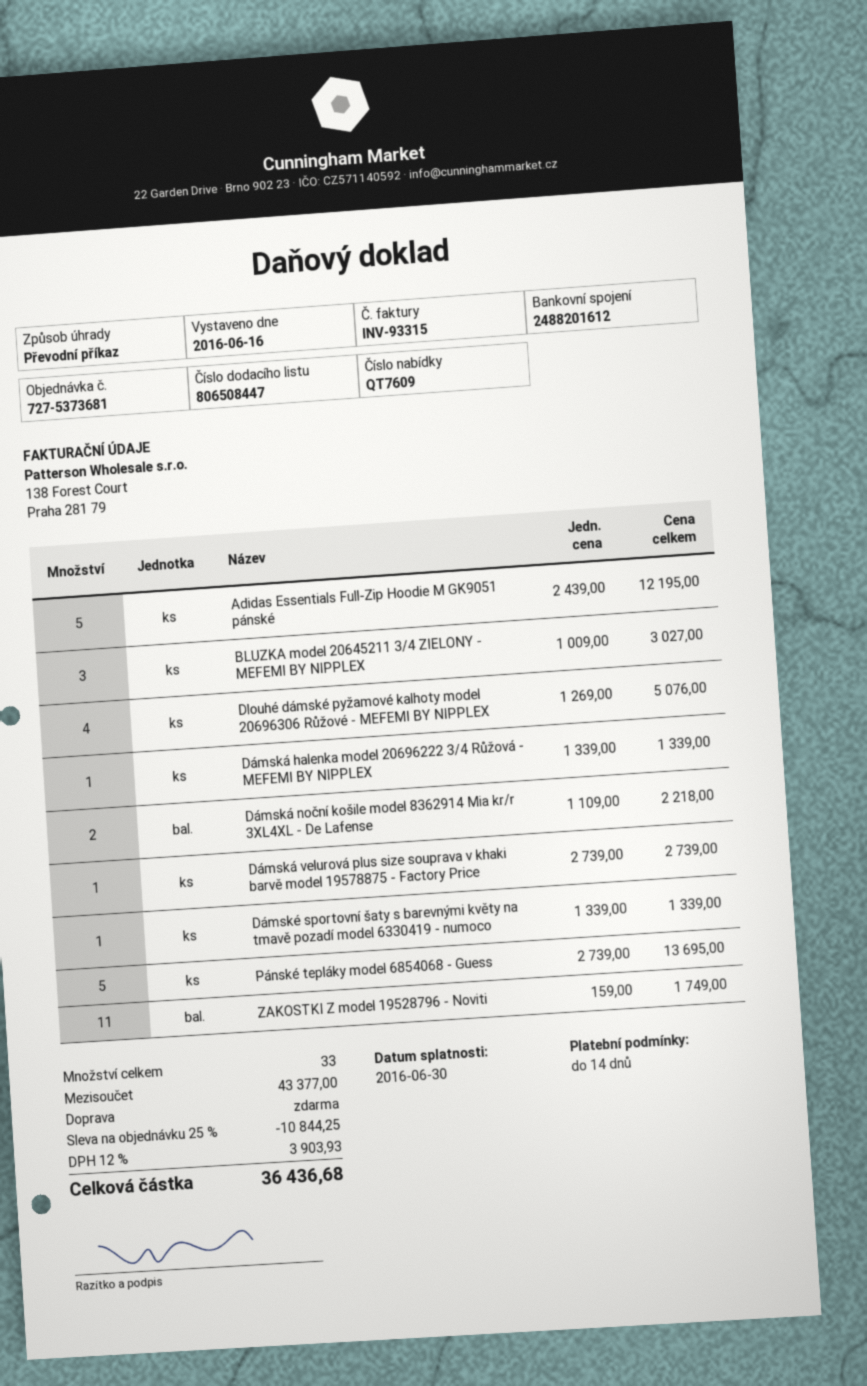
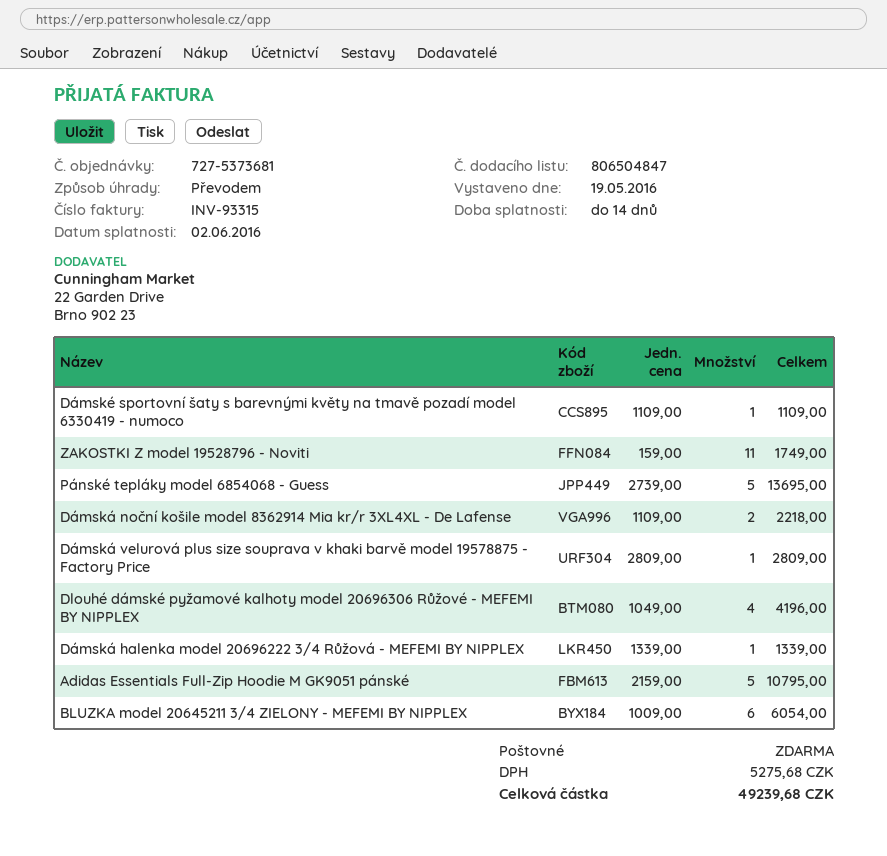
delivery note number: 806508447 -> 806504847
invoice date: 2016-06-16 -> 2016-05-19
due date: 2016-06-30 -> 2016-06-02
Adidas Essentials Full-Zip Hoodie M GK9051 pánské: 5 x 2439.00 = 12195.00 -> 5 x 2159.00 = 10795.00
BLUZKA model 20645211 3/4 ZIELONY - MEFEMI BY NIPPLEX: 3 x 1009.00 = 3027.00 -> 6 x 1009.00 = 6054.00
Dlouhé dámské pyžamové kalhoty model 20696306 Růžové - MEFEMI BY NIPPLEX: 4 x 1269.00 = 5076.00 -> 4 x 1049.00 = 4196.00
Dámská velurová plus size souprava v khaki barvě model 19578875 - Factory Price: 1 x 2739.00 = 2739.00 -> 1 x 2809.00 = 2809.00
Dámské sportovní šaty s barevnými květy na tmavě pozadí model 6330419 - numoco: 1 x 1339.00 = 1339.00 -> 1 x 1109.00 = 1109.00
discount: 25% = 10844.25 -> none
tax: 3903.93 -> 5275.68
total: 36436.68 -> 49239.68

